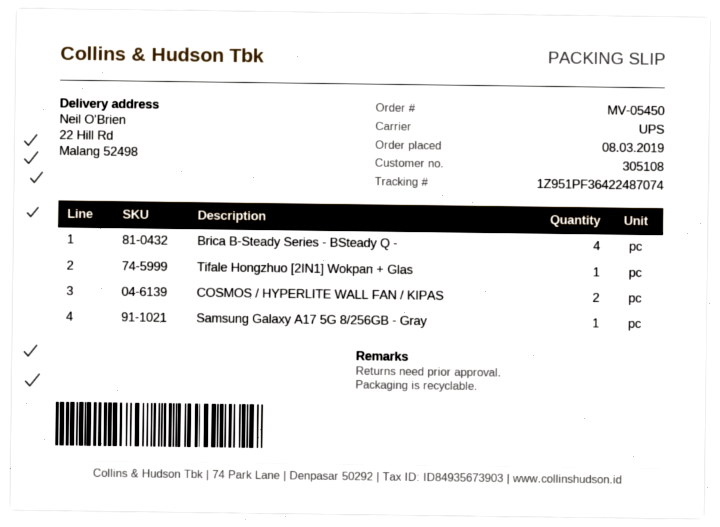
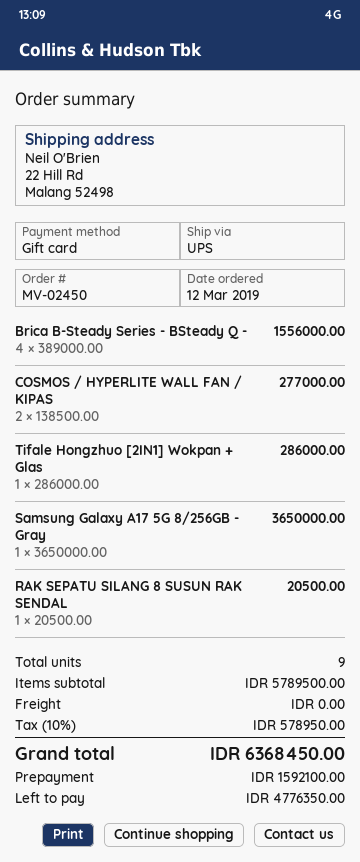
order number: MV-05450 -> MV-02450
order date: 2019-03-08 -> 2019-03-12
RAK SEPATU SILANG 8 SUSUN RAK SENDAL: none -> 1

